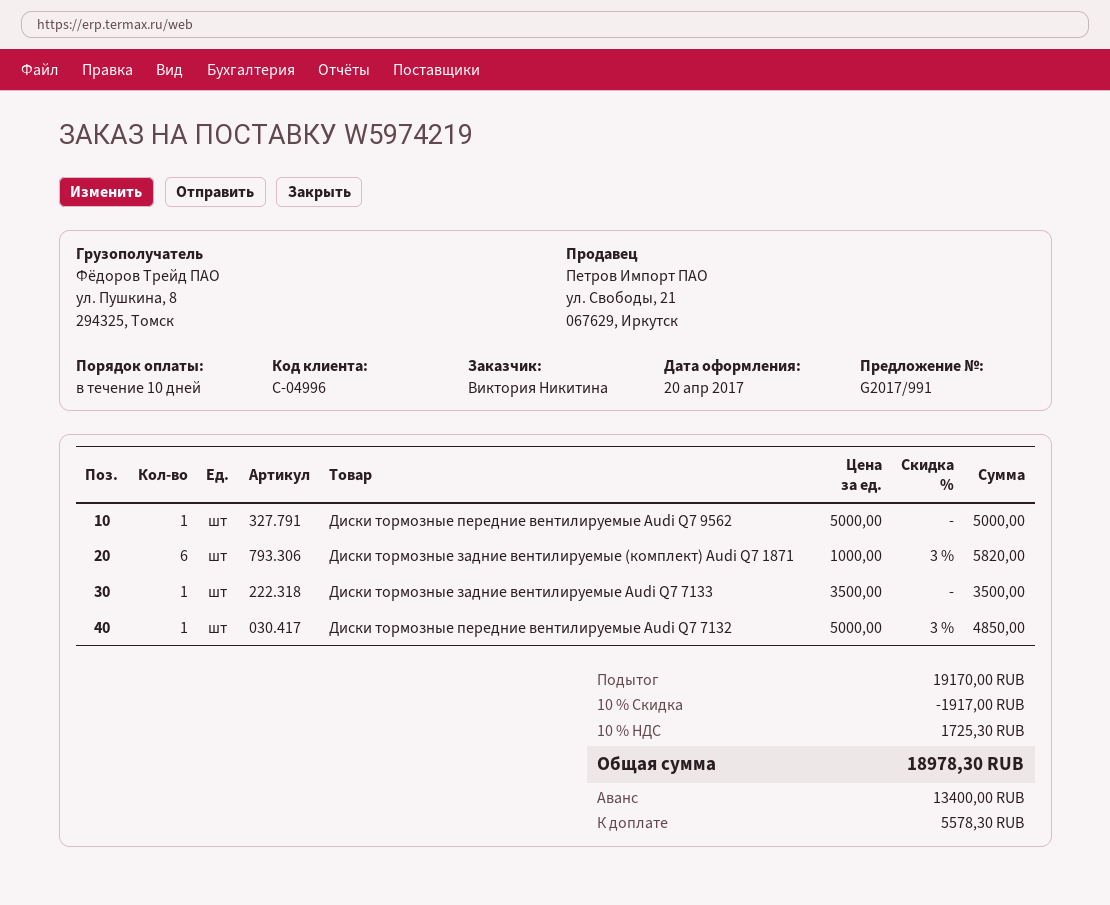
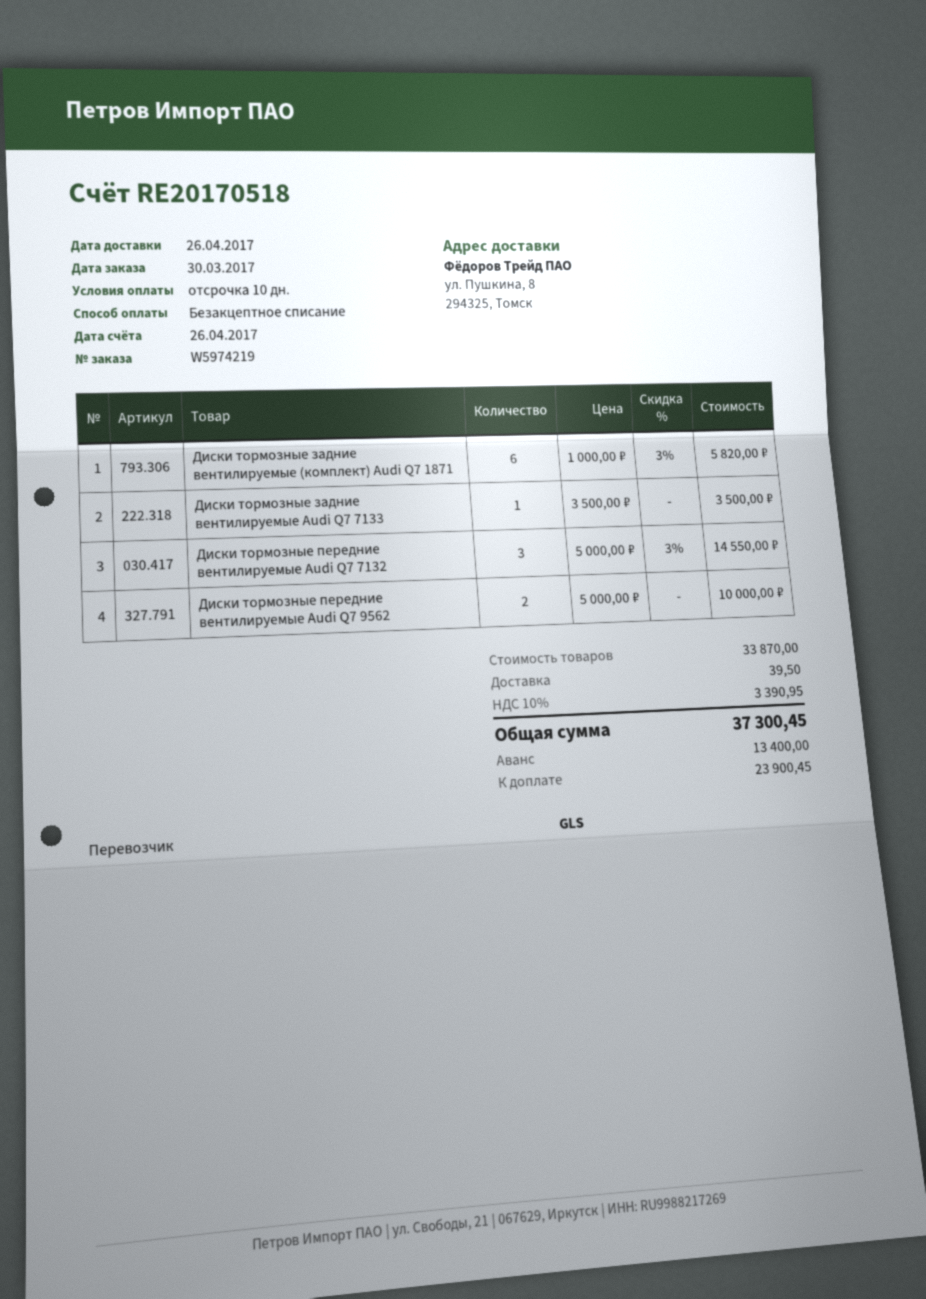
order date: 2017-04-20 -> 2017-03-30
Диски тормозные передние вентилируемые Audi Q7 9562: 1 x 5000.00 = 5000.00 -> 2 x 5000.00 = 10000.00
Диски тормозные передние вентилируемые Audi Q7 7132: 1 x 5000.00 - 3% = 4850.00 -> 3 x 5000.00 - 3% = 14550.00
subtotal: 19170.00 -> 33870.00
discount: 10% = 1917.00 -> none
shipping: none -> 39.50
tax: 10% = 1725.30 -> 10% = 3390.95
total: 18978.30 -> 37300.45
balance: 5578.30 -> 23900.45

